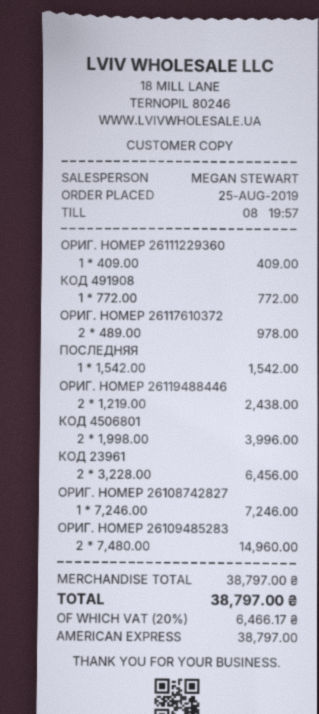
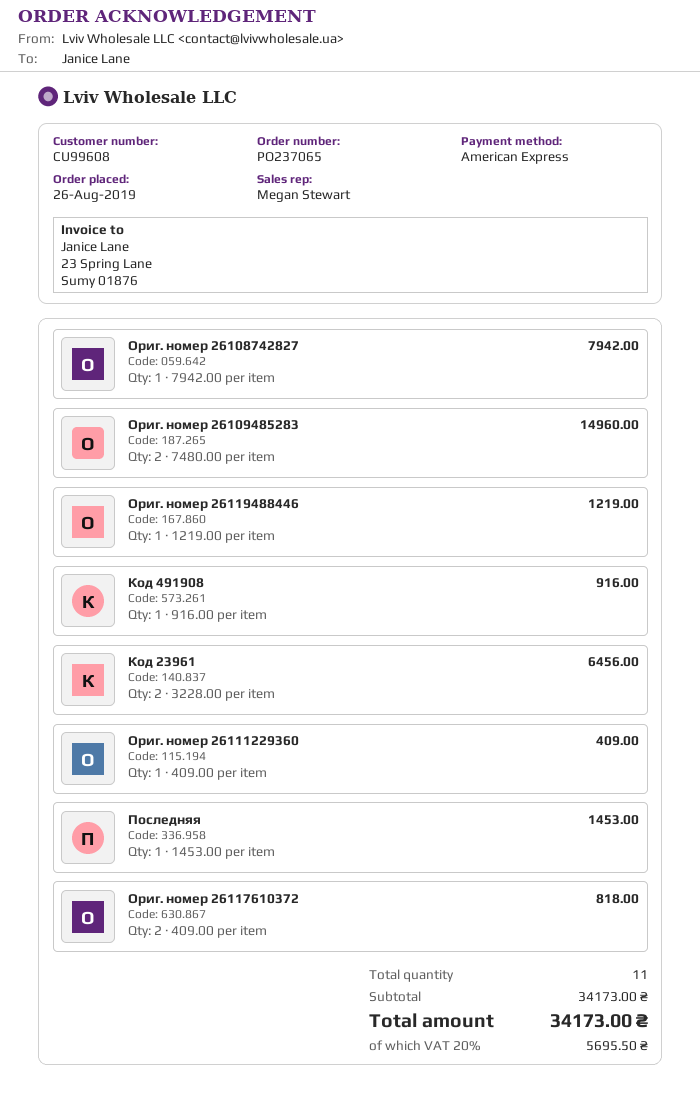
order date: 2019-08-25 -> 2019-08-26
КОД 491908: 1 x 772.00 = 772.00 -> 1 x 916.00 = 916.00
ОРИГ. НОМЕР 26117610372: 2 x 489.00 = 978.00 -> 2 x 409.00 = 818.00
ПОСЛЕДНЯЯ: 1 x 1542.00 = 1542.00 -> 1 x 1453.00 = 1453.00
ОРИГ. НОМЕР 26119488446: 2 x 1219.00 = 2438.00 -> 1 x 1219.00 = 1219.00
КОД 4506801: 2 x 1998.00 = 3996.00 -> none
ОРИГ. НОМЕР 26108742827: 1 x 7246.00 = 7246.00 -> 1 x 7942.00 = 7942.00
subtotal: 38797.00 -> 34173.00
tax: 20% = 6466.17 -> 20% = 5695.50
total: 38797.00 -> 34173.00

